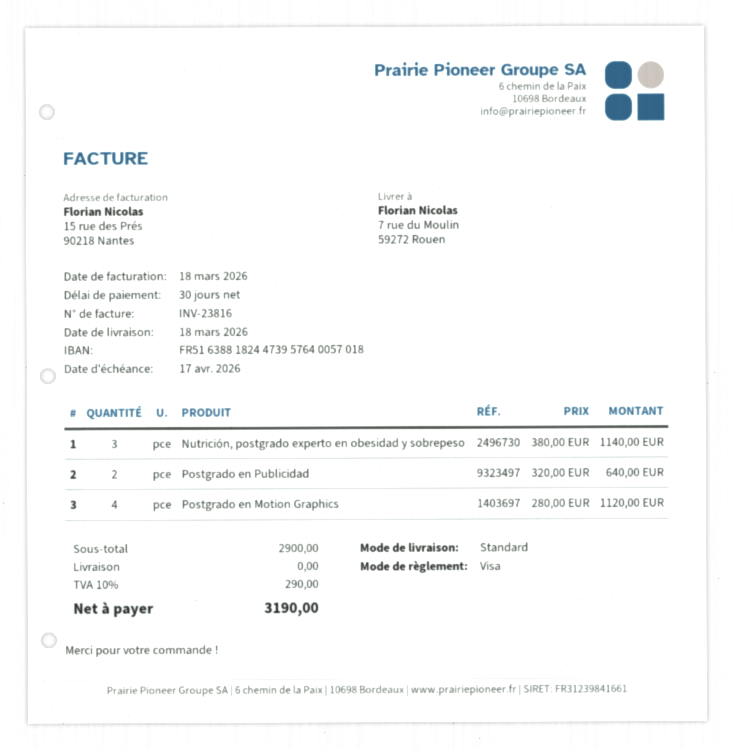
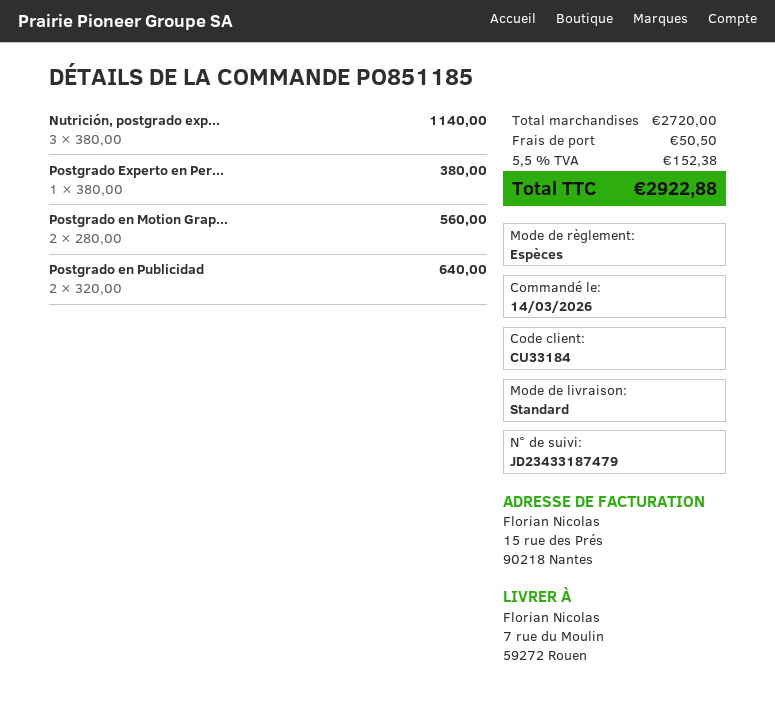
payment method: Visa -> cash
Postgrado en Motion Graphics: 4 x 280.00 = 1120.00 -> 2 x 280.00 = 560.00
Postgrado Experto en Per...: none -> 1 x 380.00 = 380.00
subtotal: 2900.00 -> 2720.00
shipping: 0.00 -> 50.50
tax: 10% = 290.00 -> 5.5% = 152.38
total: 3190.00 -> 2922.88

